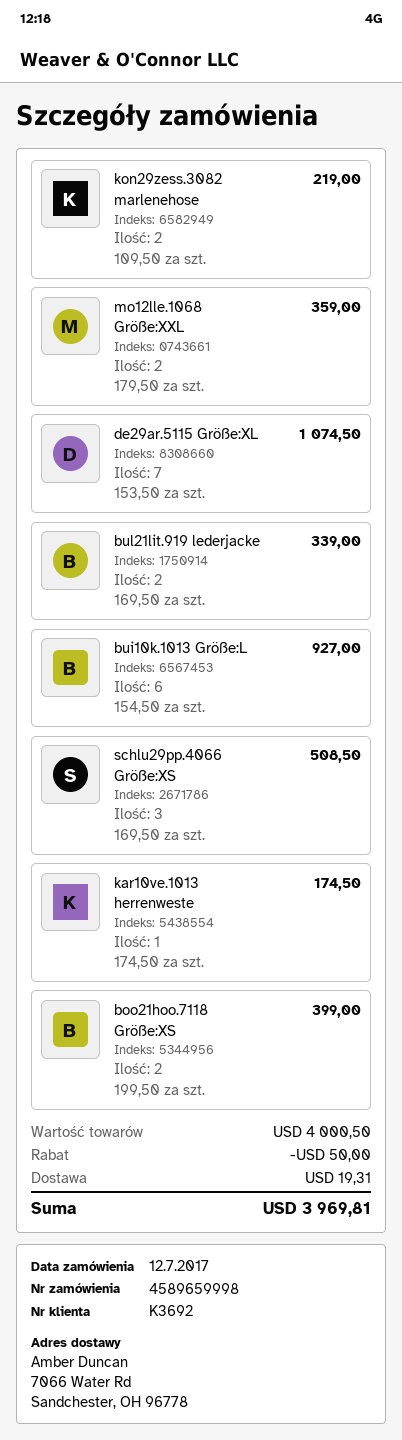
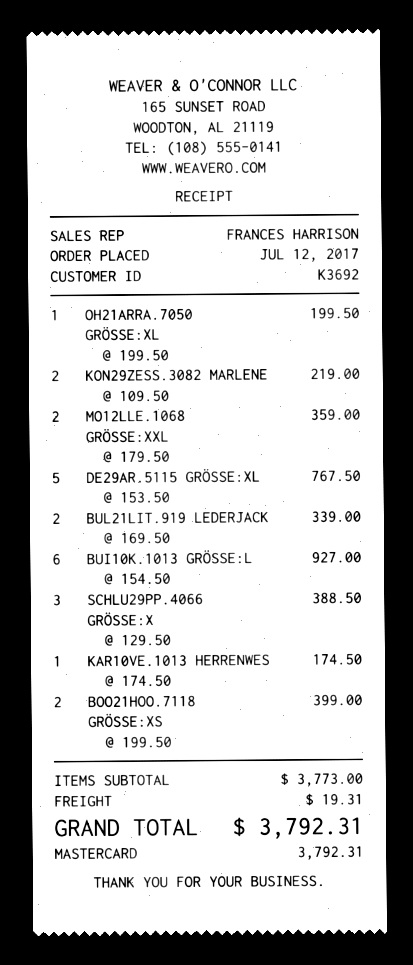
de29ar.5115 Größe:XL: 7 x 153.50 = 1074.50 -> 5 x 153.50 = 767.50
schlu29pp.4066 Größe:XS: 3 x 169.50 = 508.50 -> 3 x 129.50 = 388.50
OH21ARRA.7050 GRÖSSE:XL: none -> 1 x 199.50 = 199.50
subtotal: 4000.50 -> 3773.00
discount: 50.00 -> none
total: 3969.81 -> 3792.31

